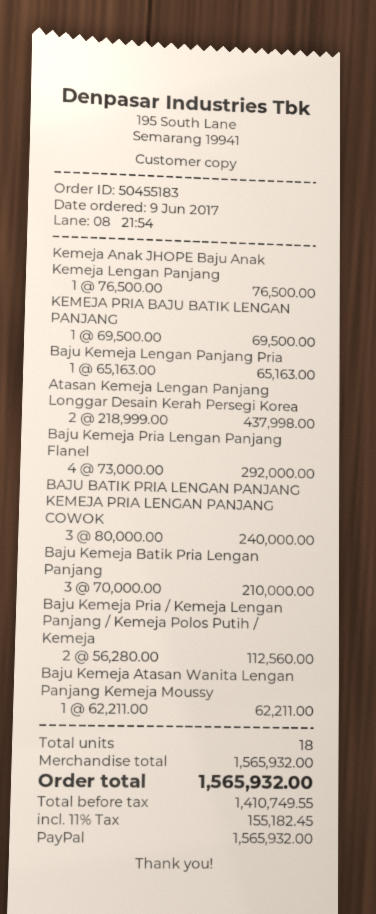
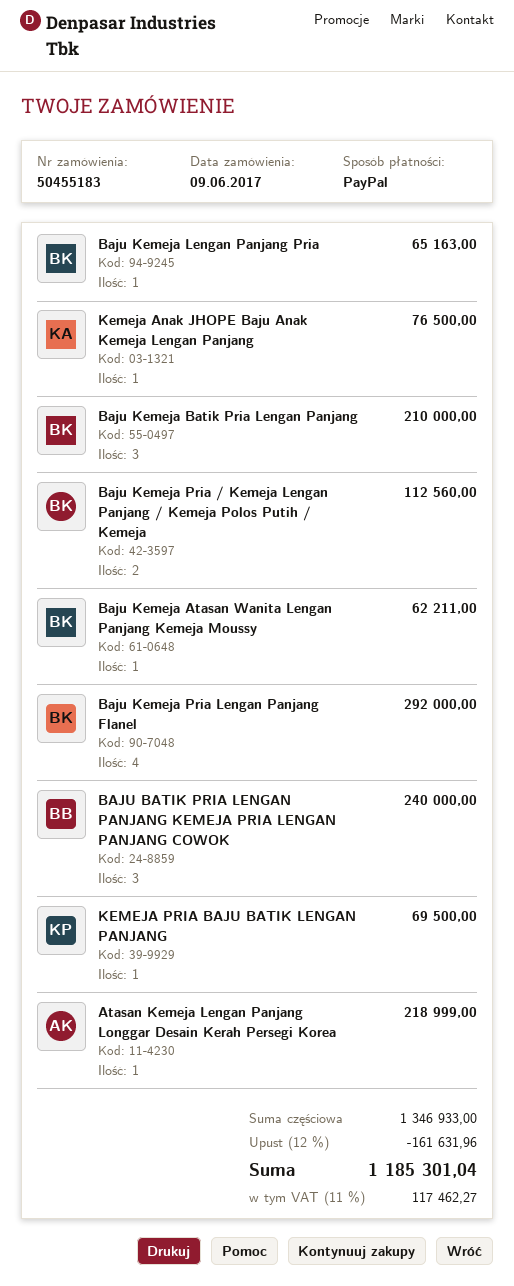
Atasan Kemeja Lengan Panjang Longgar Desain Kerah Persegi Korea: 2 for 437998.00 -> 1 for 218999.00
subtotal: 1565932.00 -> 1346933.00
discount: none -> 12% = 161631.96
tax: 11% = 155182.45 -> 11% = 117462.27
total: 1565932.00 -> 1185301.04

